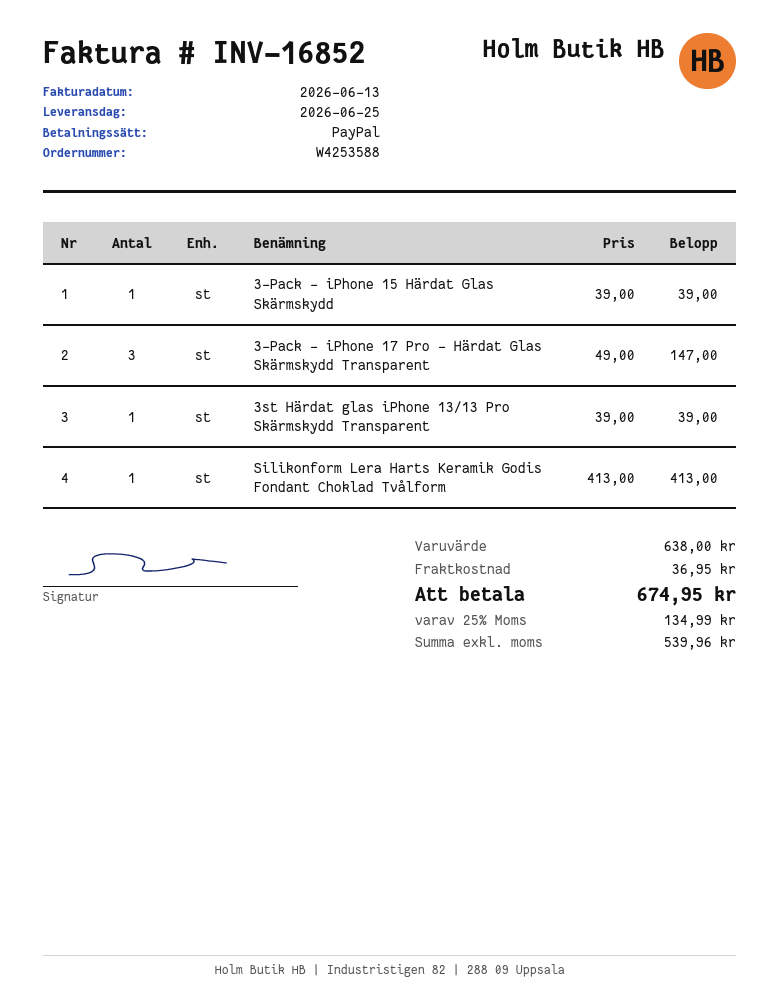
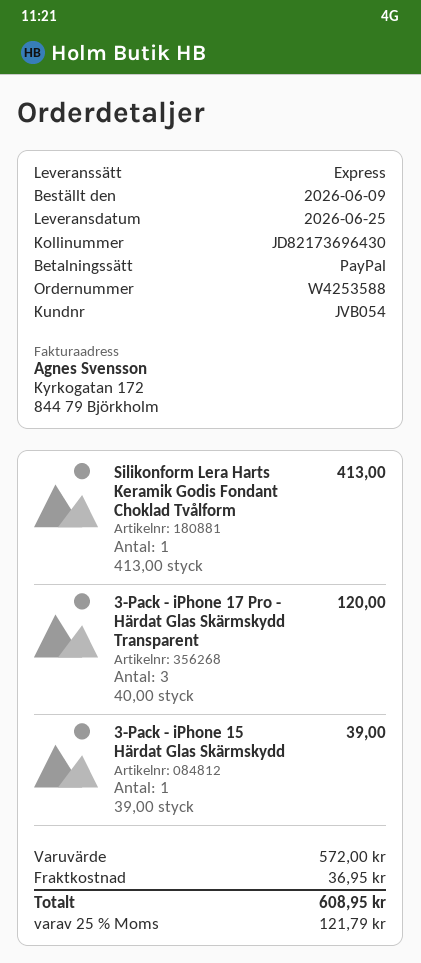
3-Pack - iPhone 17 Pro - Härdat Glas Skärmskydd Transparent: 3 x 49.00 = 147.00 -> 3 x 40.00 = 120.00
3st Härdat glas iPhone 13/13 Pro Skärmskydd Transparent: 1 x 39.00 = 39.00 -> none
subtotal: 638.00 -> 572.00
tax: 25% = 134.99 -> 25% = 121.79
total: 674.95 -> 608.95

